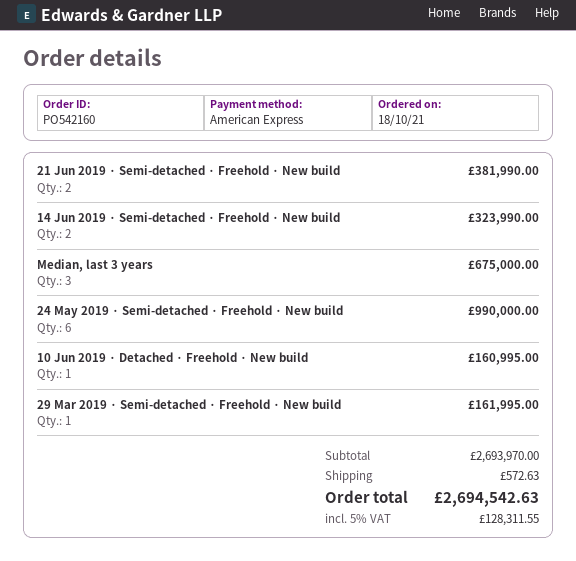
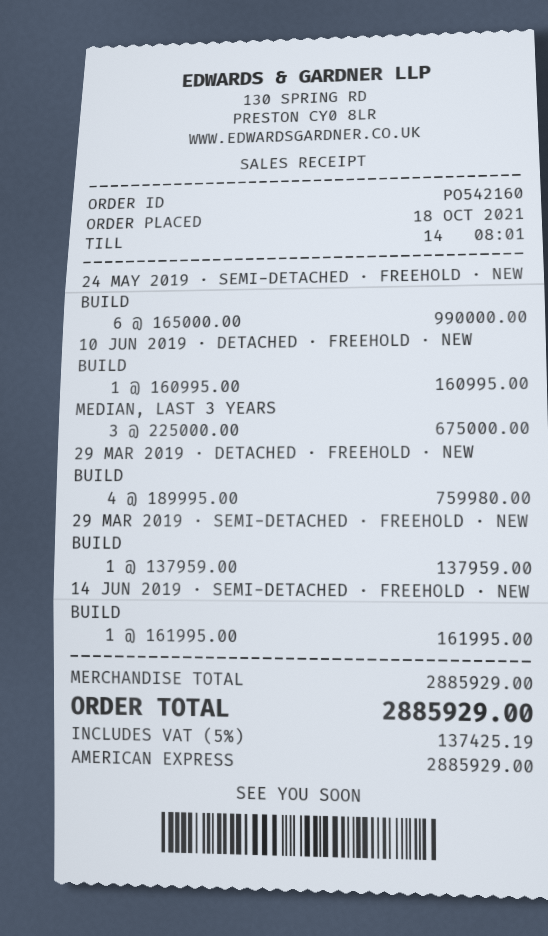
21 Jun 2019 · Semi-detached · Freehold · New build: 2 for 381990.00 -> none
14 Jun 2019 · Semi-detached · Freehold · New build: 2 for 323990.00 -> 1 for 161995.00
29 Mar 2019 · Semi-detached · Freehold · New build: 1 for 161995.00 -> 1 for 137959.00
29 MAR 2019 · DETACHED · FREEHOLD · NEW BUILD: none -> 4 for 759980.00
subtotal: 2693970.00 -> 2885929.00
shipping: 572.63 -> none
tax: 5% = 128311.55 -> 5% = 137425.19
total: 2694542.63 -> 2885929.00

